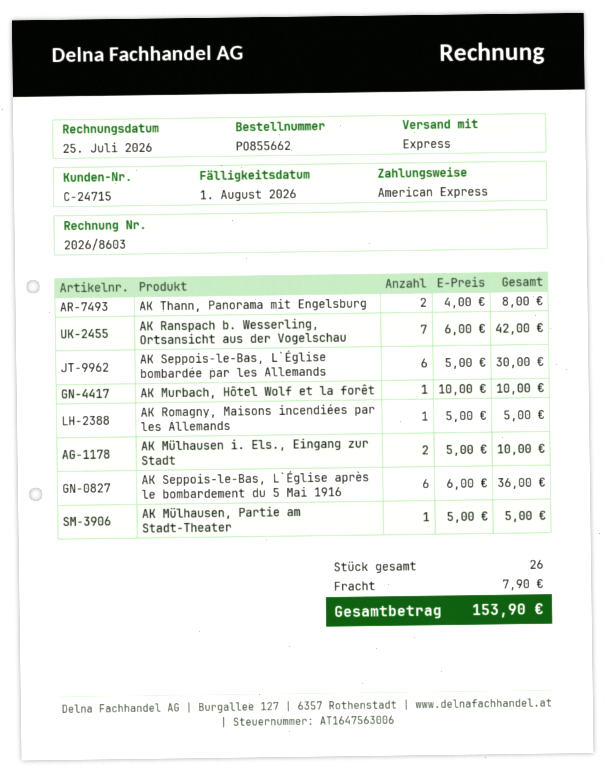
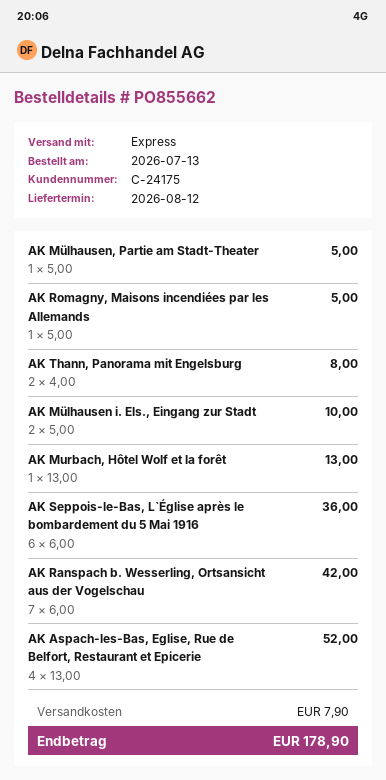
customer number: C-24715 -> C-24175
AK Seppois-le-Bas, L`Église bombardée par les Allemands: 6 x 5.00 = 30.00 -> none
AK Murbach, Hôtel Wolf et la forêt: 1 x 10.00 = 10.00 -> 1 x 13.00 = 13.00
AK Aspach-les-Bas, Eglise, Rue de Belfort, Restaurant et Epicerie: none -> 4 x 13.00 = 52.00
total: 153.90 -> 178.90

